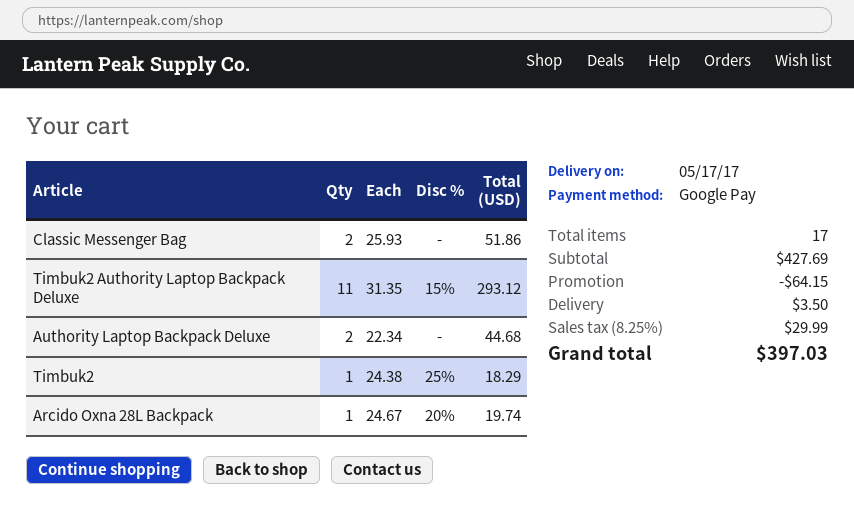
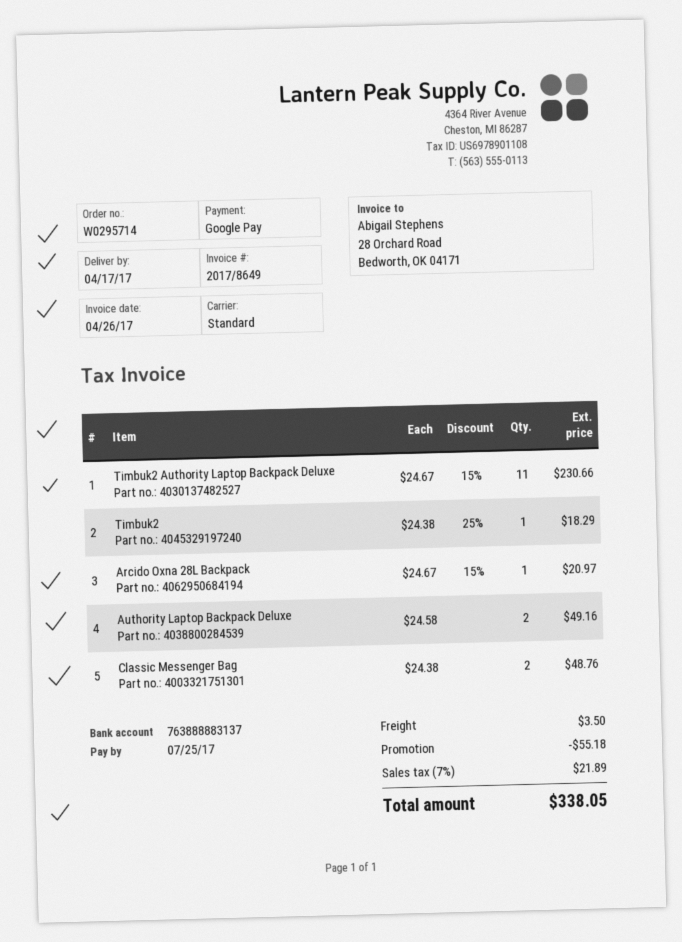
delivery date: 2017-05-17 -> 2017-04-17
Classic Messenger Bag: 2 x 25.93 = 51.86 -> 2 x 24.38 = 48.76
Timbuk2 Authority Laptop Backpack Deluxe: 11 x 31.35 - 15% = 293.12 -> 11 x 24.67 - 15% = 230.66
Authority Laptop Backpack Deluxe: 2 x 22.34 = 44.68 -> 2 x 24.58 = 49.16
Arcido Oxna 28L Backpack: 1 x 24.67 - 20% = 19.74 -> 1 x 24.67 - 15% = 20.97
discount: 64.15 -> 55.18
tax: 8.25% = 29.99 -> 7% = 21.89
total: 397.03 -> 338.05

